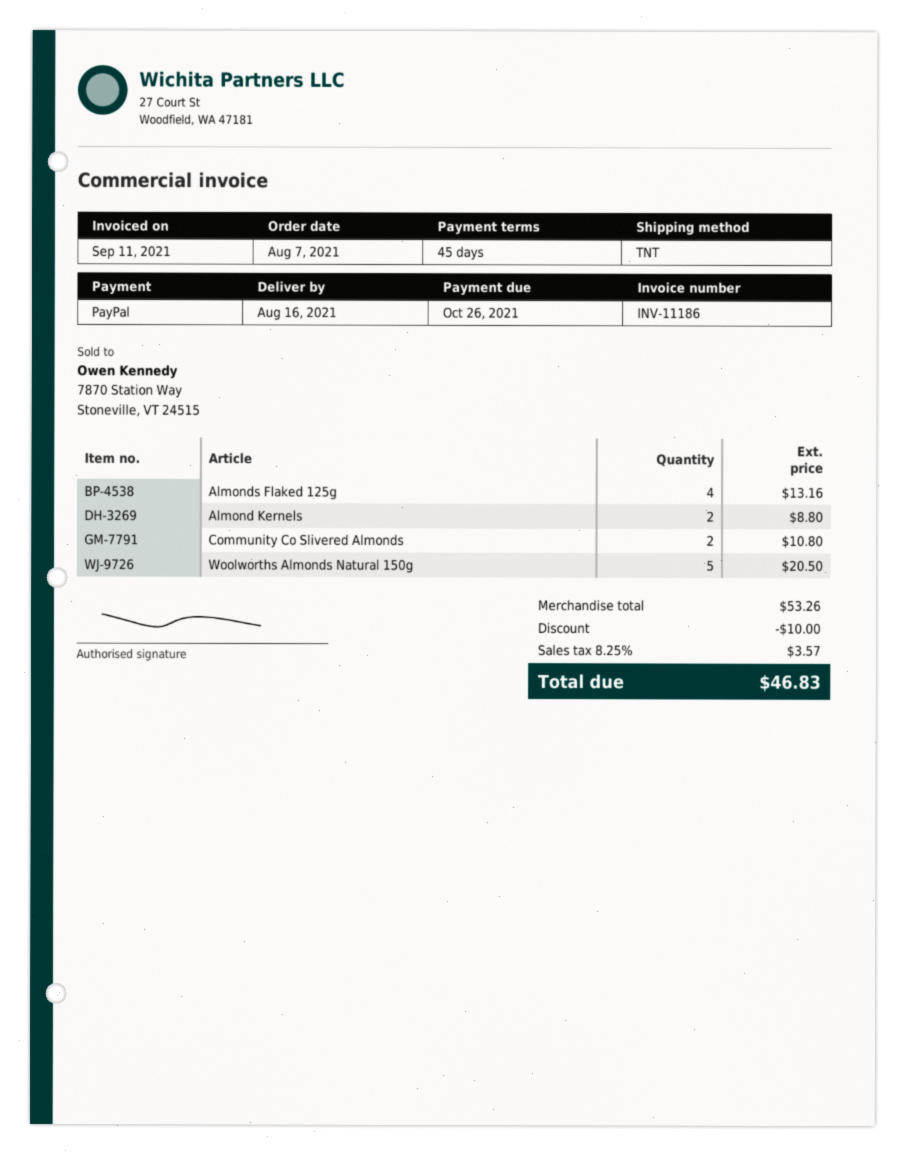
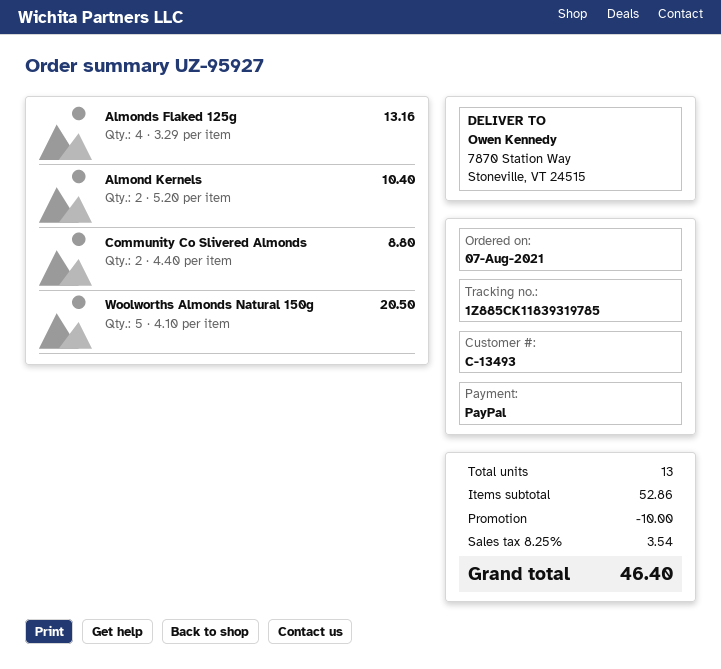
Almond Kernels: 2 for 8.80 -> 2 for 10.40
Community Co Slivered Almonds: 2 for 10.80 -> 2 for 8.80
subtotal: 53.26 -> 52.86
tax: 8.25% = 3.57 -> 8.25% = 3.54
total: 46.83 -> 46.40

